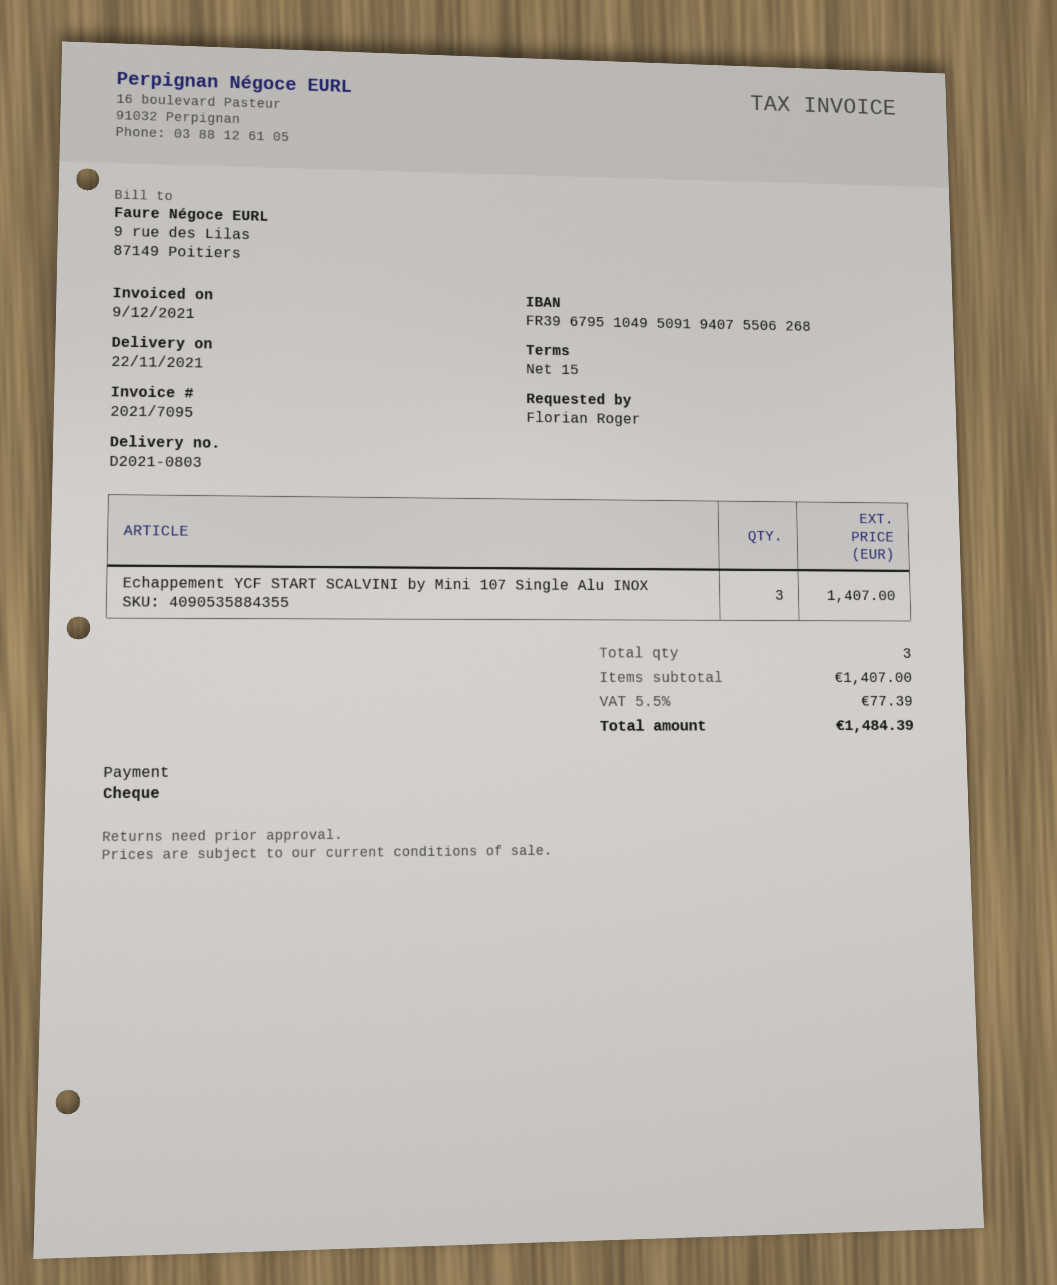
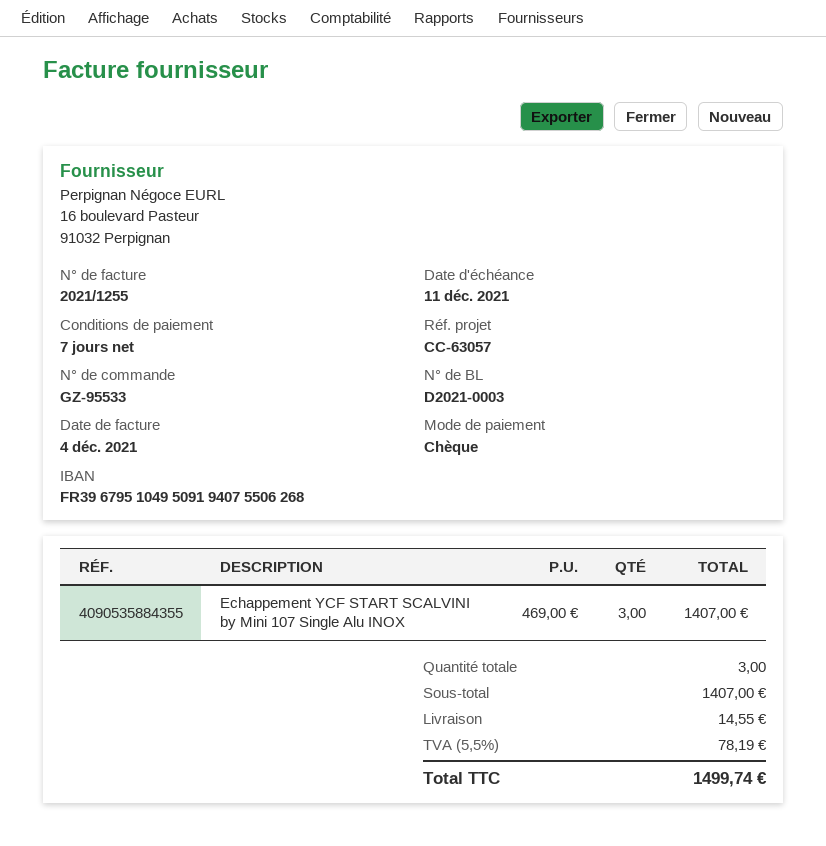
delivery note number: D2021-0803 -> D2021-0003
invoice number: 2021/7095 -> 2021/1255
invoice date: 2021-12-09 -> 2021-12-04
payment terms: 15 days -> 7 days
shipping: none -> 14.55
tax: 5.5% = 77.39 -> 5.5% = 78.19
total: 1484.39 -> 1499.74

